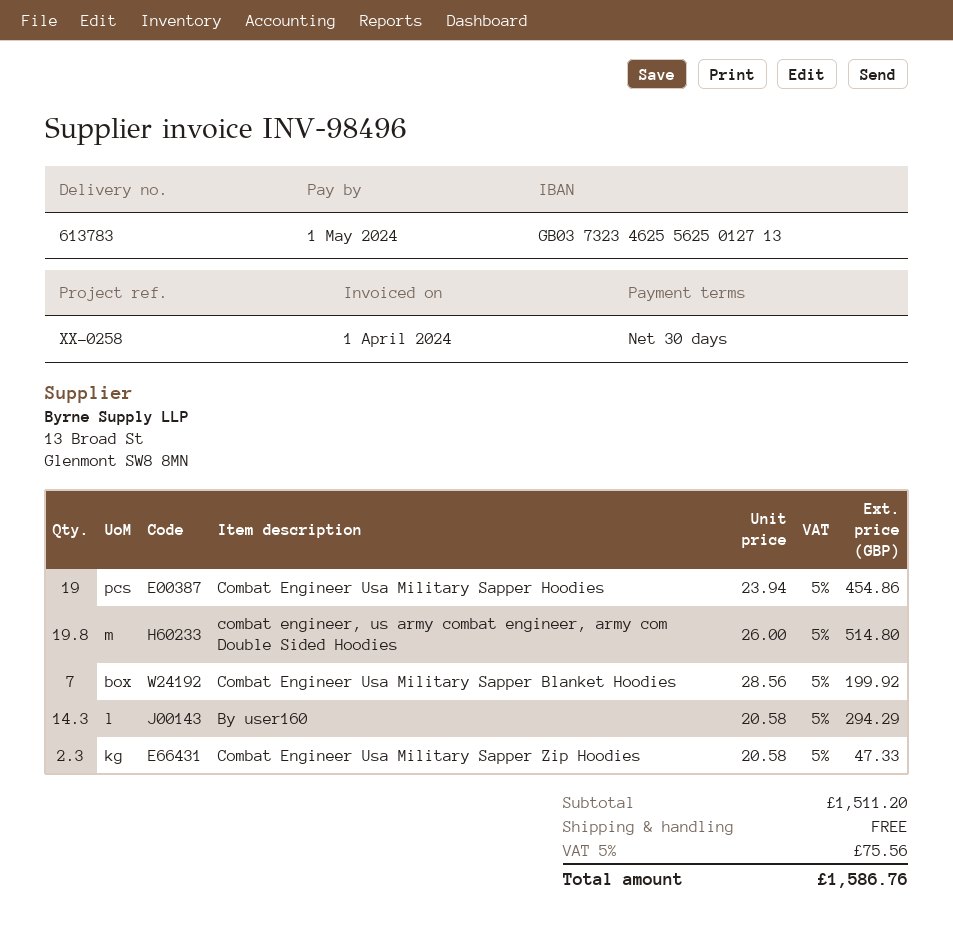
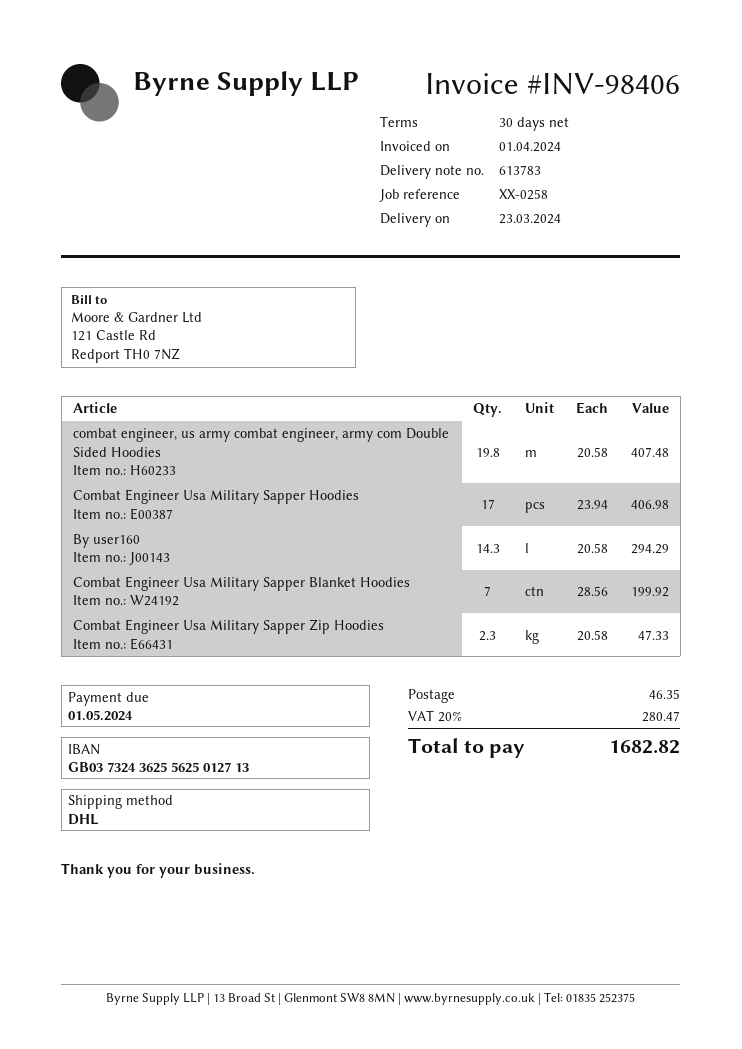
invoice number: INV-98496 -> INV-98406
bank account: GB03732346255625012713 -> GB03732436255625012713
Combat Engineer Usa Military Sapper Hoodies: 19 x 23.94 = 454.86 -> 17 x 23.94 = 406.98
combat engineer, us army combat engineer, army com Double Sided Hoodies: 19.8 x 26.00 = 514.80 -> 19.8 x 20.58 = 407.48
shipping: 0.00 -> 46.35
tax: 5% = 75.56 -> 20% = 280.47
total: 1586.76 -> 1682.82

